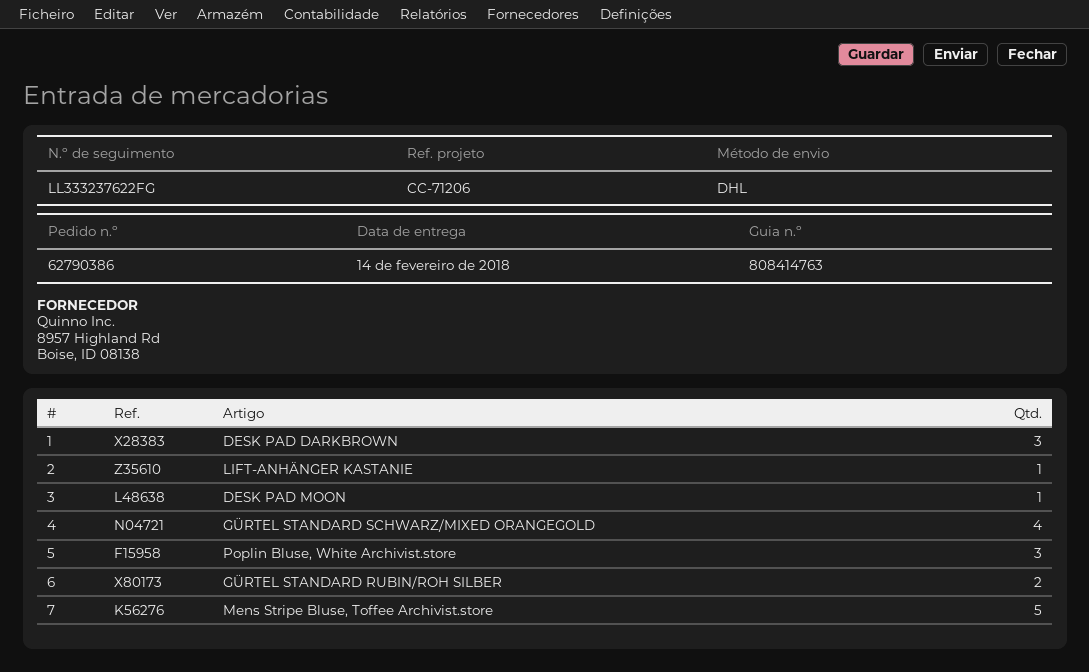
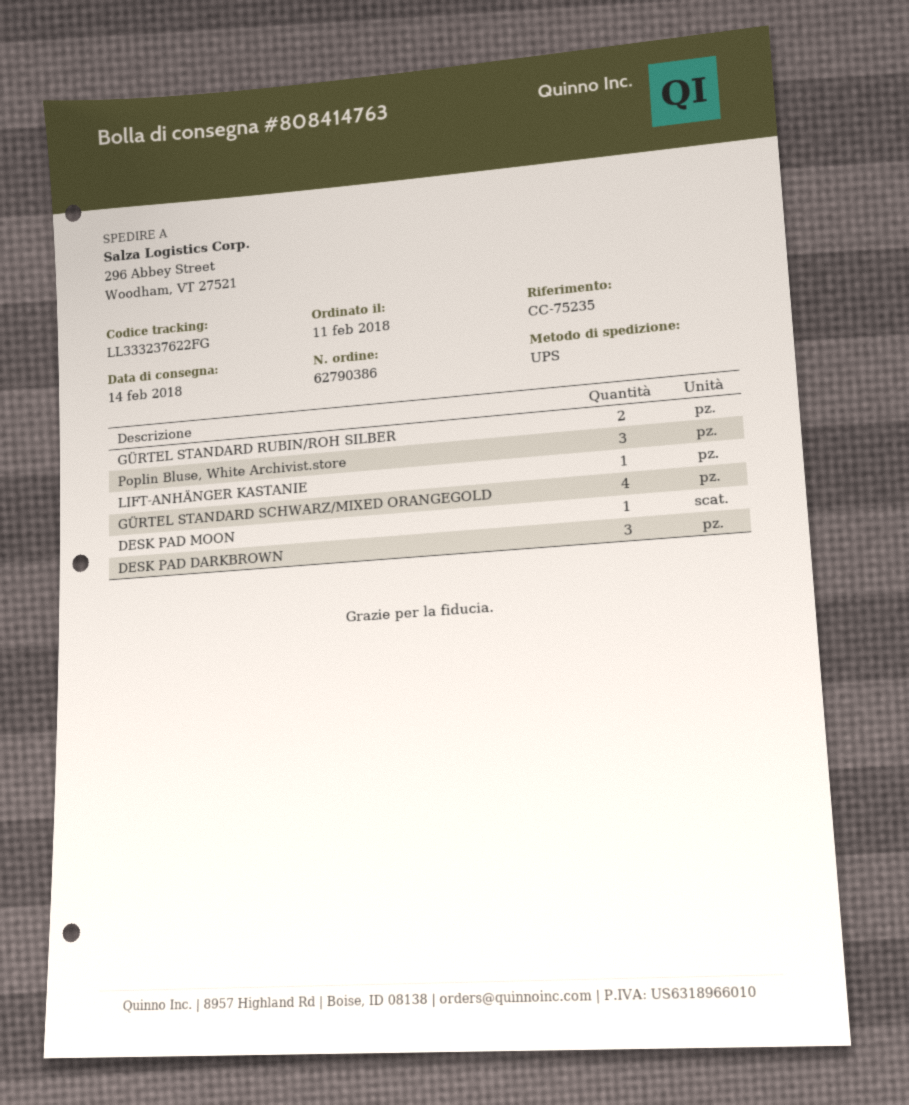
reference: CC-71206 -> CC-75235
shipping method: DHL -> UPS
Mens Stripe Bluse, Toffee Archivist.store: 5 -> none

